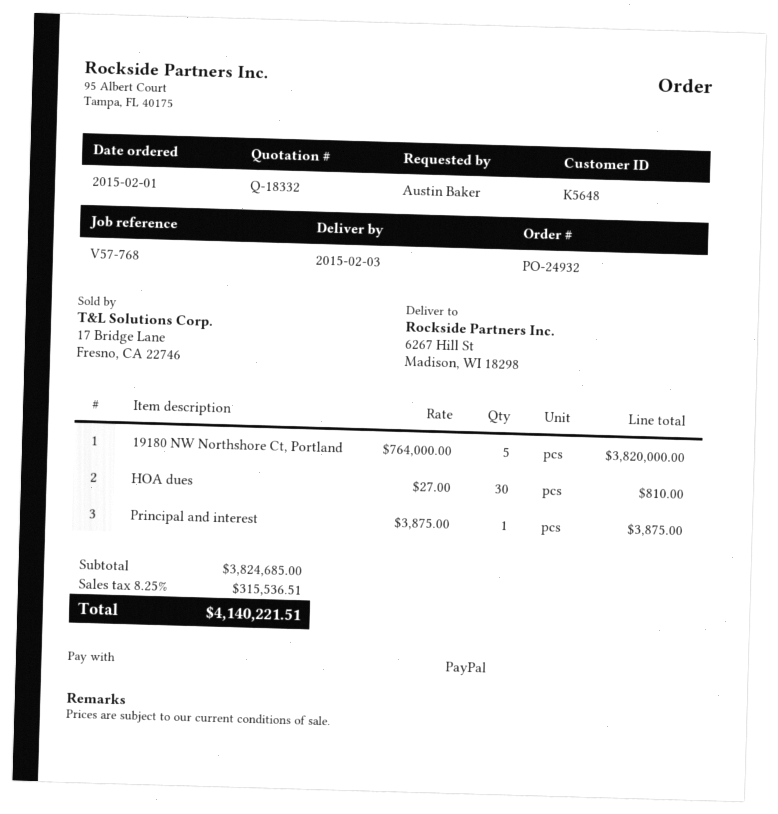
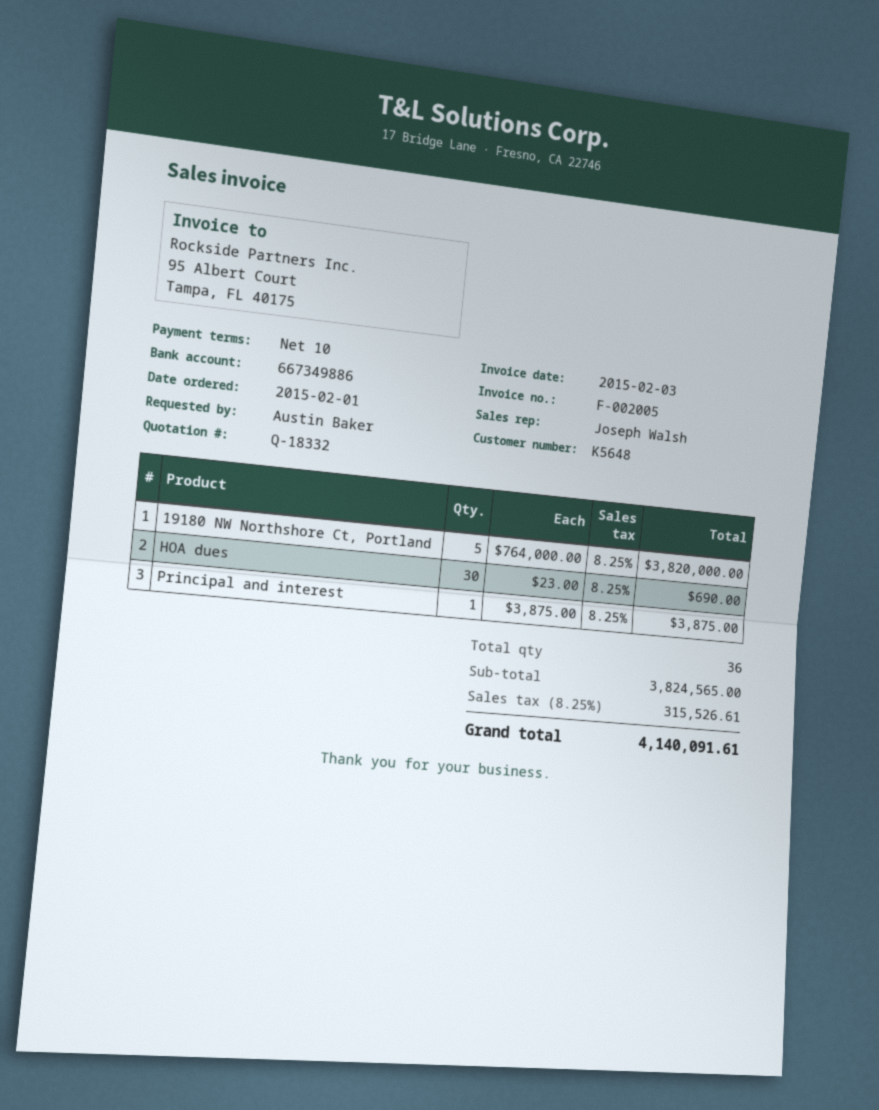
HOA dues: 30 x 27.00 = 810.00 -> 30 x 23.00 = 690.00
subtotal: 3824685.00 -> 3824565.00
tax: 8.25% = 315536.51 -> 8.25% = 315526.61
total: 4140221.51 -> 4140091.61

